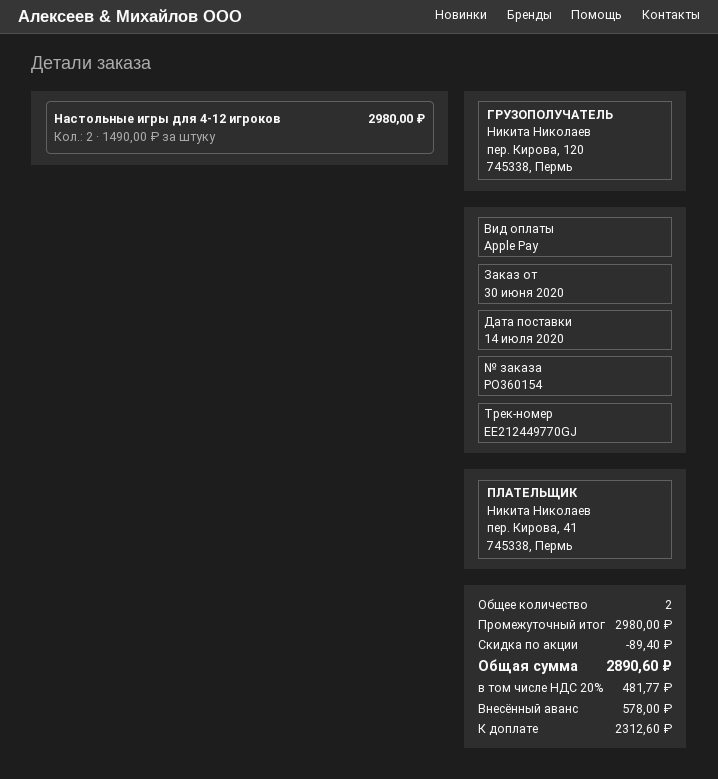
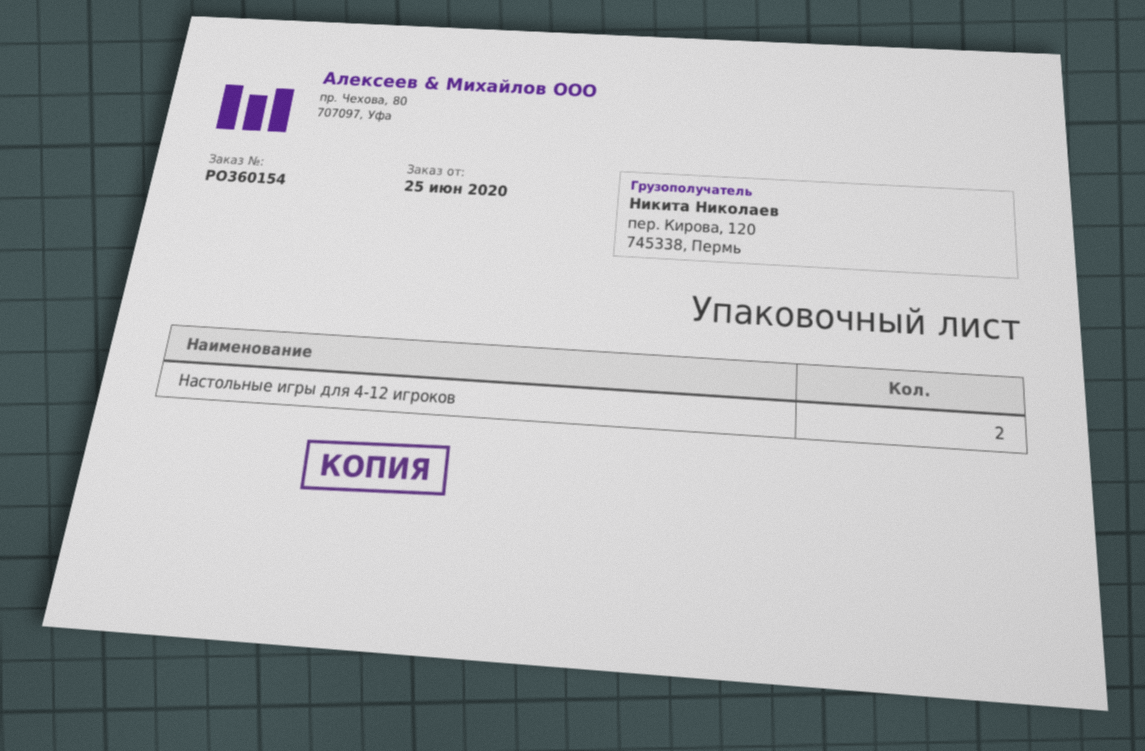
order date: 2020-06-30 -> 2020-06-25

